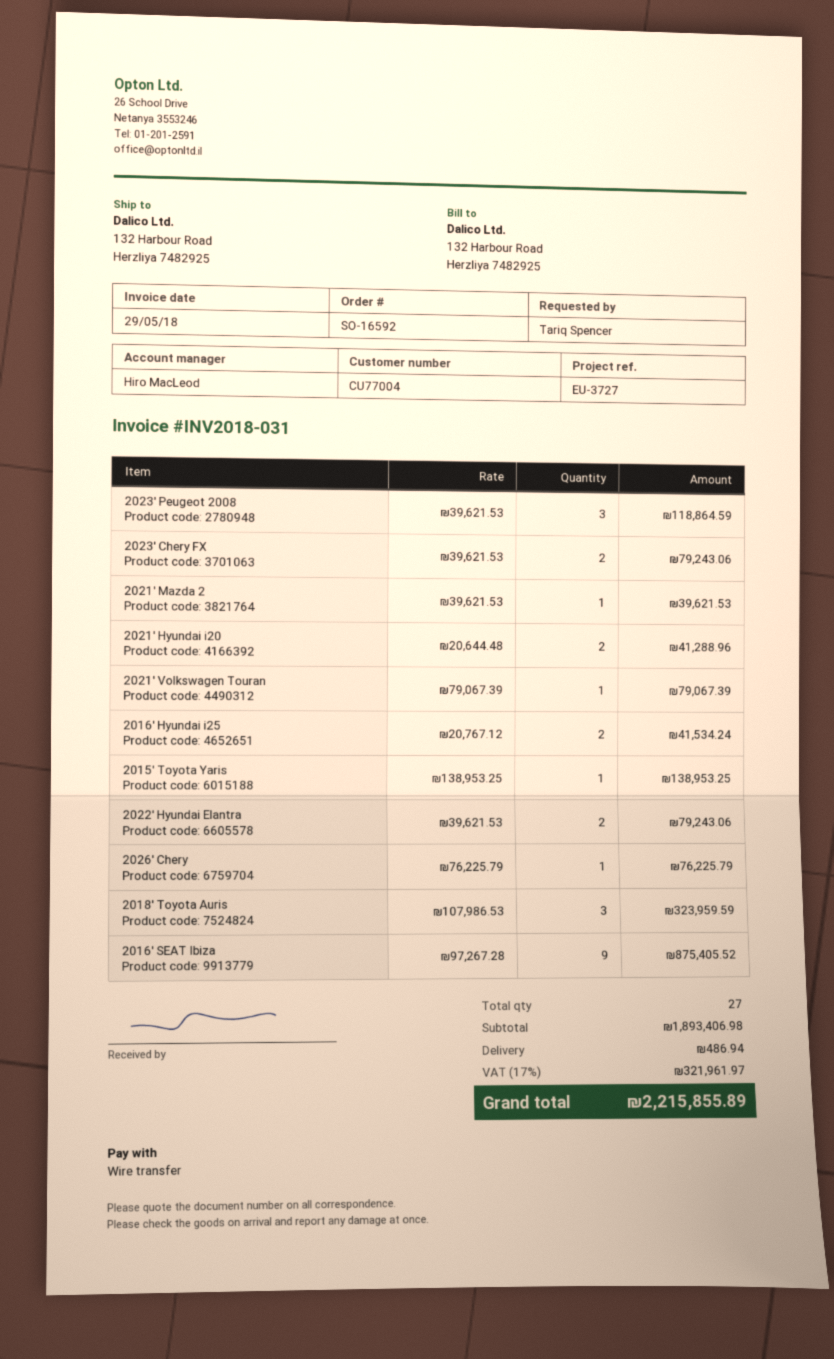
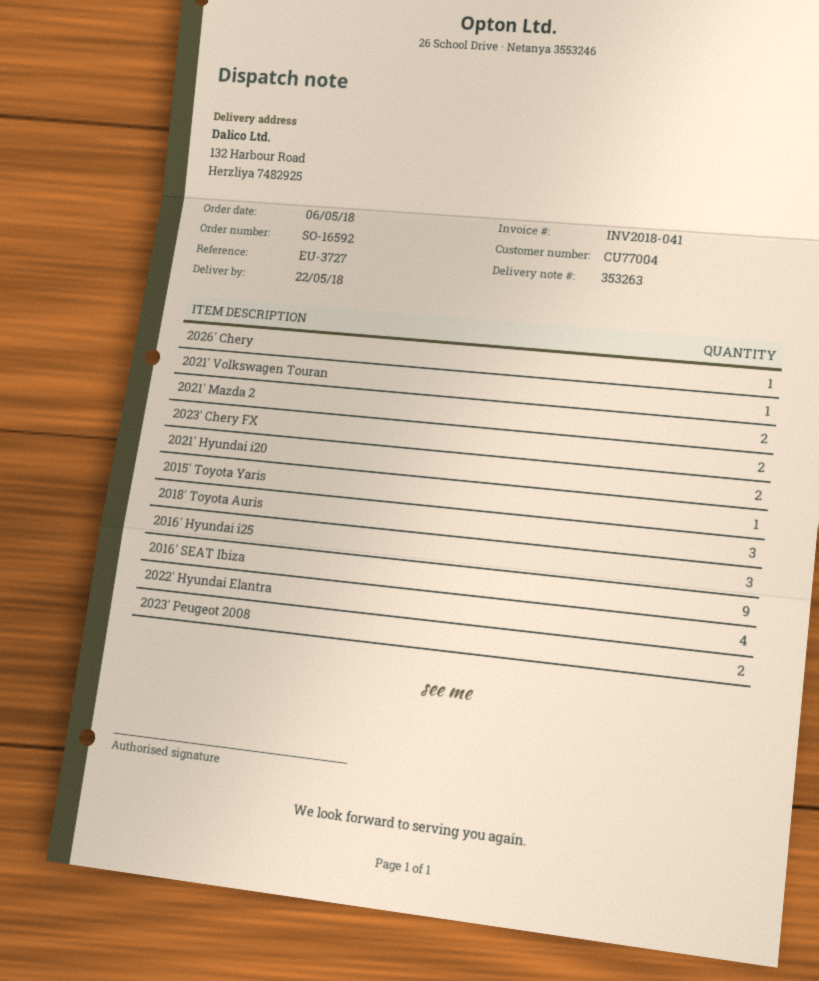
invoice number: INV2018-031 -> INV2018-041
2023' Peugeot 2008: 3 -> 2
2021' Mazda 2: 1 -> 2
2016' Hyundai i25: 2 -> 3
2022' Hyundai Elantra: 2 -> 4

